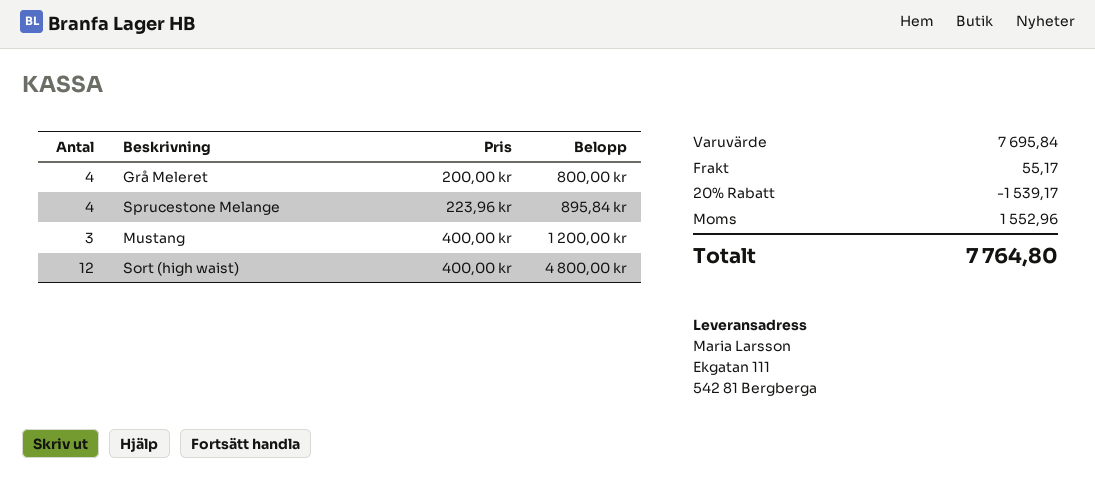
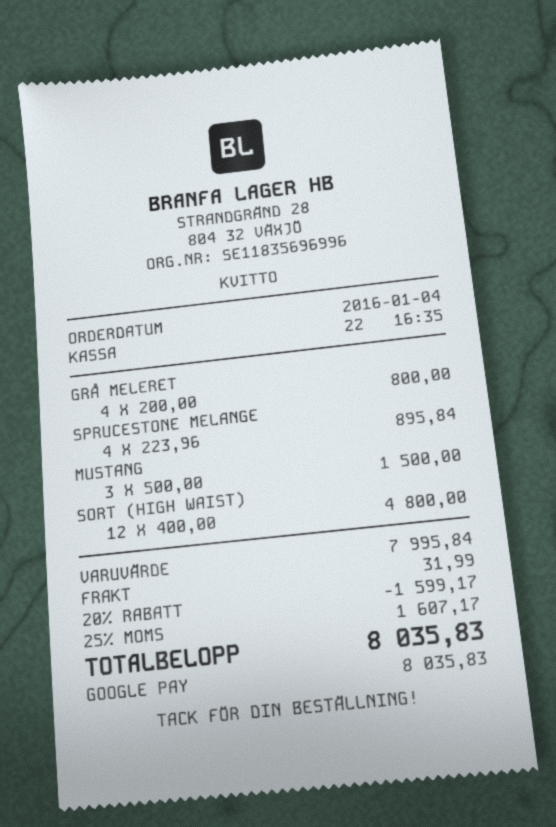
Mustang: 3 x 400.00 = 1200.00 -> 3 x 500.00 = 1500.00
subtotal: 7695.84 -> 7995.84
discount: 20% = 1539.17 -> 20% = 1599.17
shipping: 55.17 -> 31.99
tax: 1552.96 -> 1607.17
total: 7764.80 -> 8035.83

